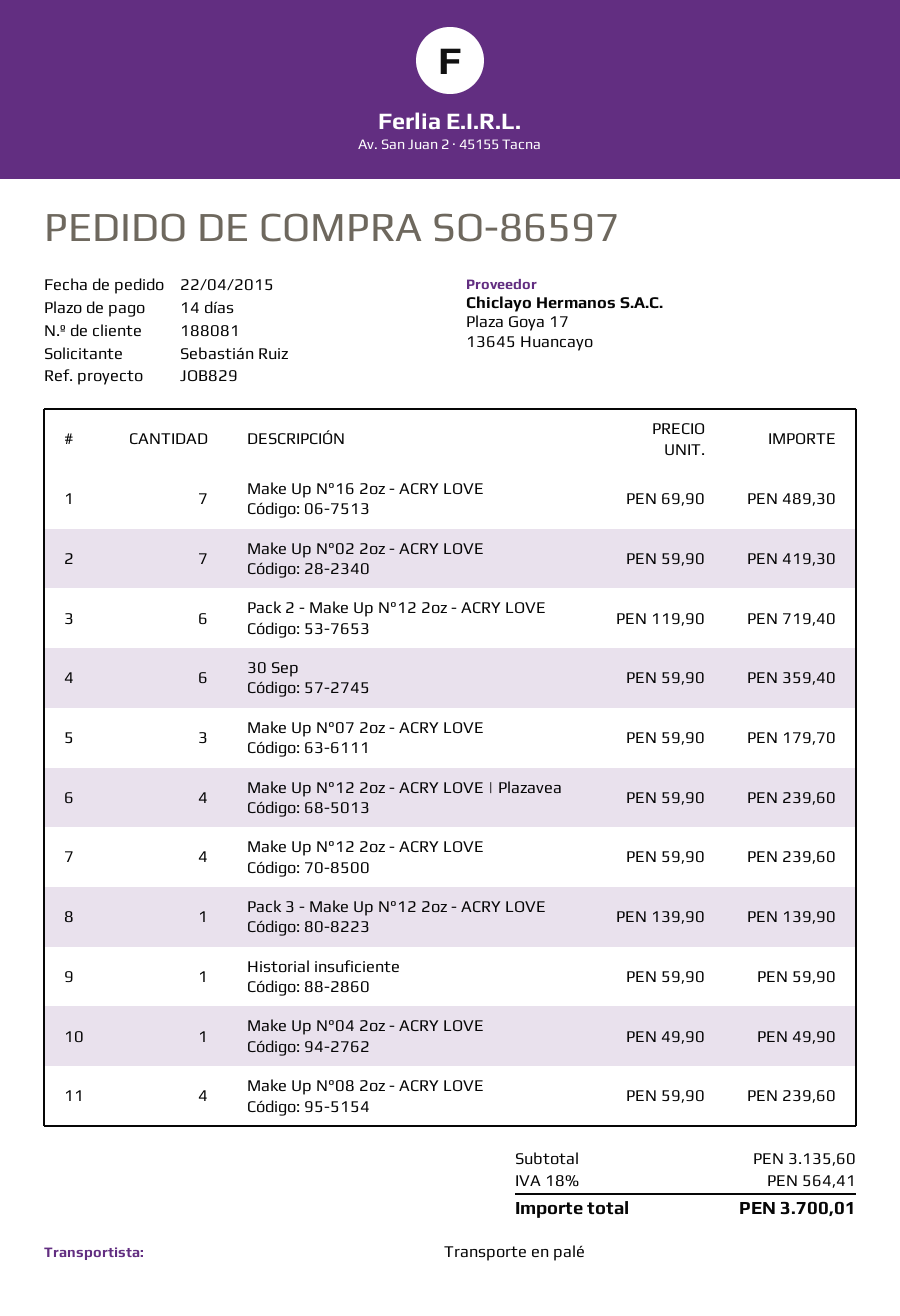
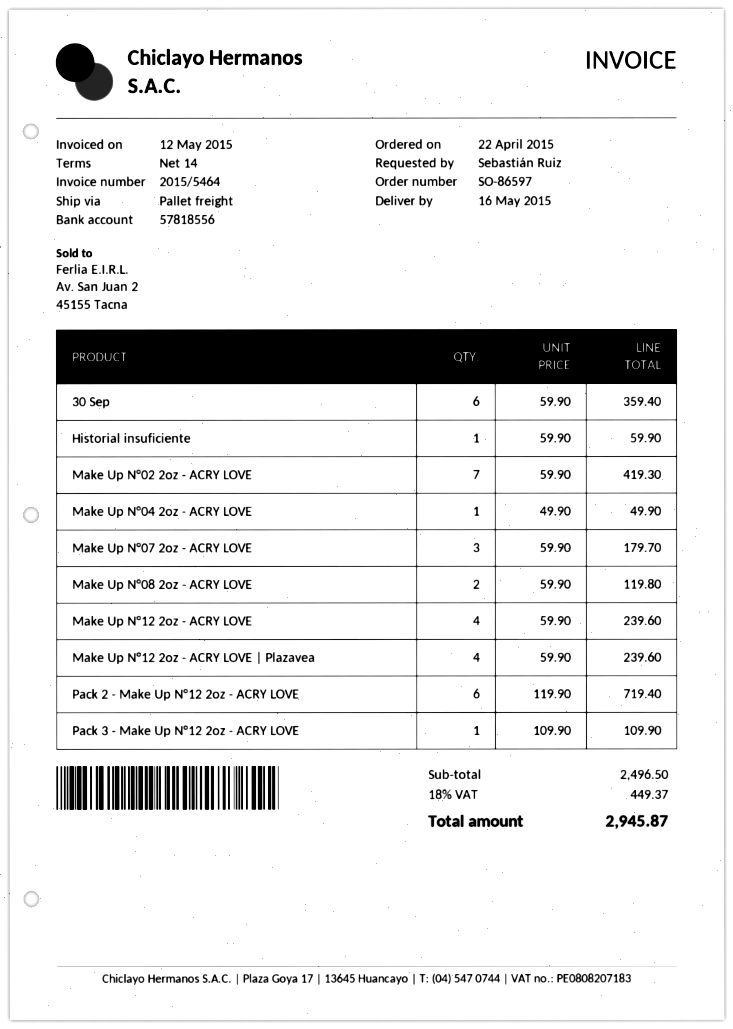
Make Up N°16 2oz - ACRY LOVE: 7 x 69.90 = 489.30 -> none
Pack 3 - Make Up N°12 2oz - ACRY LOVE: 1 x 139.90 = 139.90 -> 1 x 109.90 = 109.90
Make Up N°08 2oz - ACRY LOVE: 4 x 59.90 = 239.60 -> 2 x 59.90 = 119.80
subtotal: 3135.60 -> 2496.50
tax: 18% = 564.41 -> 18% = 449.37
total: 3700.01 -> 2945.87

